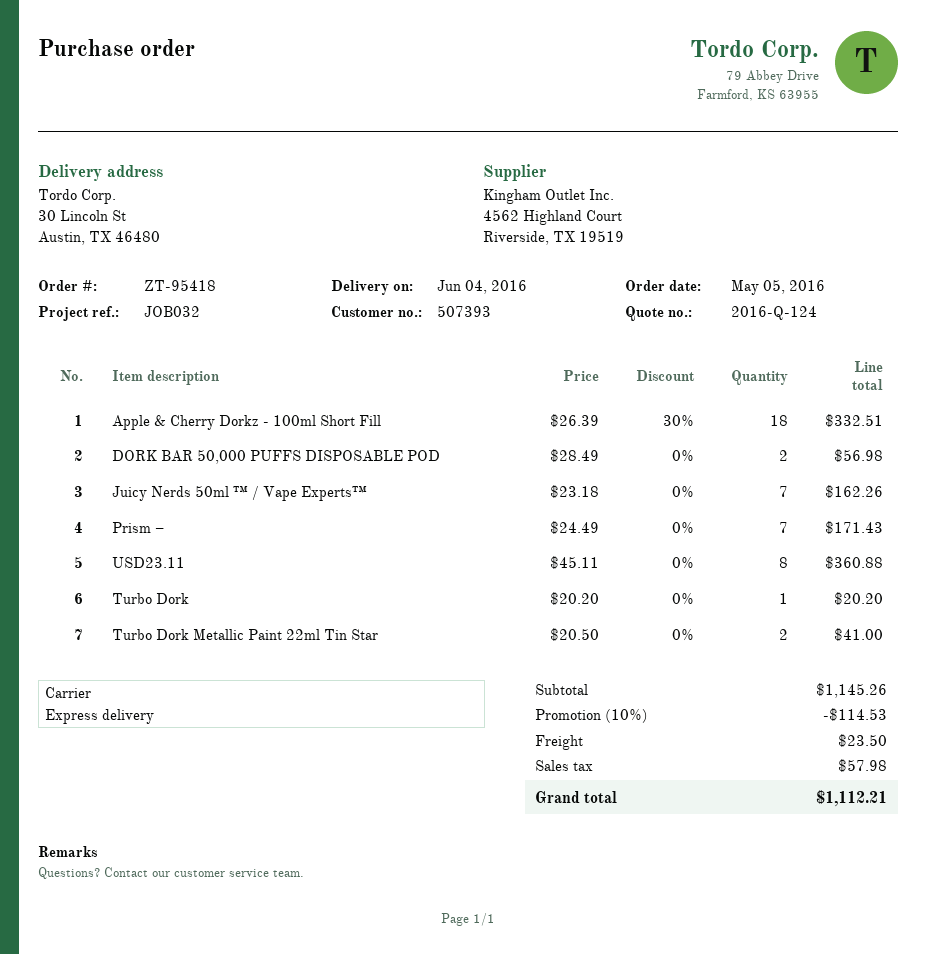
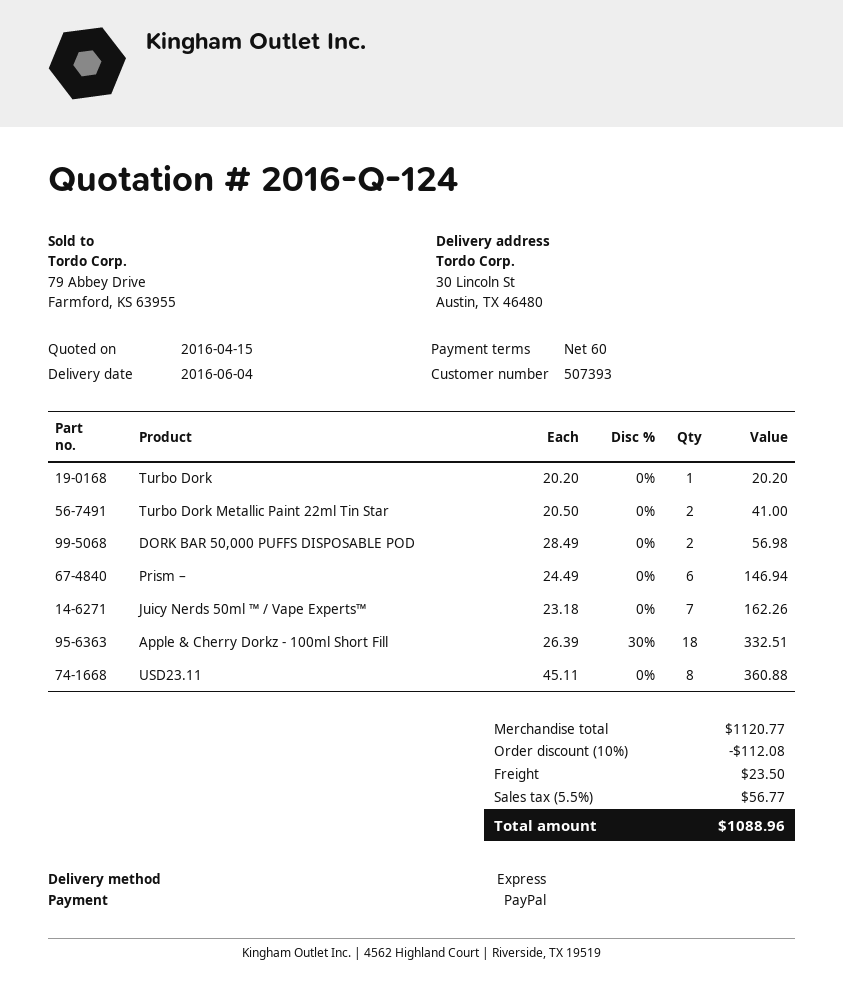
Prism –: 7 x 24.49 = 171.43 -> 6 x 24.49 = 146.94
subtotal: 1145.26 -> 1120.77
discount: 10% = 114.53 -> 10% = 112.08
tax: 57.98 -> 56.77
total: 1112.21 -> 1088.96

